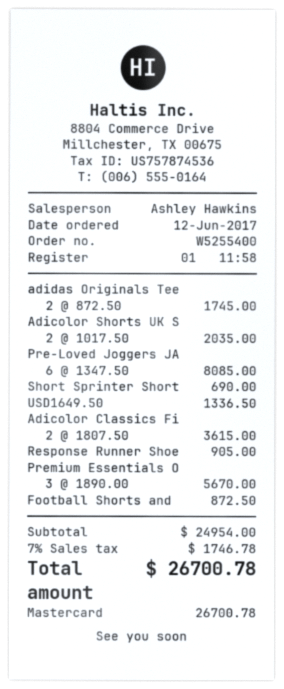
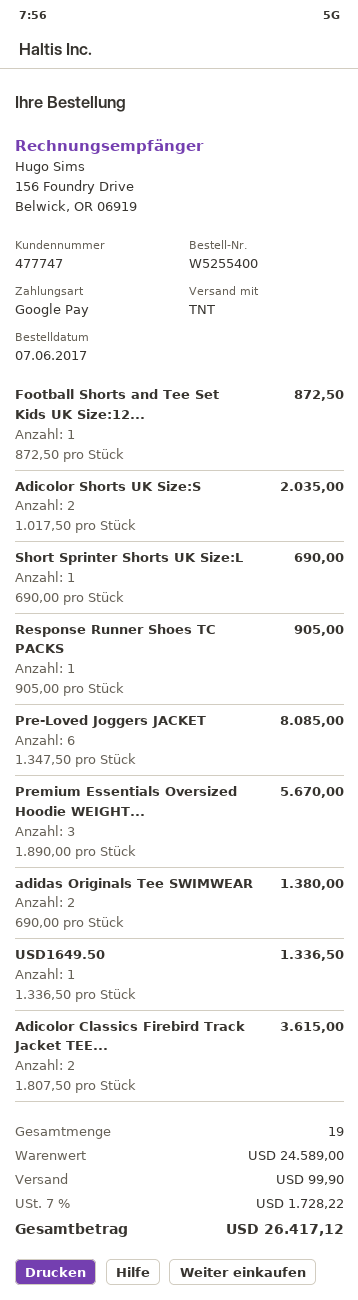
order date: 2017-06-12 -> 2017-06-07
payment method: Mastercard -> Google Pay
adidas Originals Tee: 2 x 872.50 = 1745.00 -> 2 x 690.00 = 1380.00
subtotal: 24954.00 -> 24589.00
shipping: none -> 99.90
tax: 7% = 1746.78 -> 7% = 1728.22
total: 26700.78 -> 26417.12

